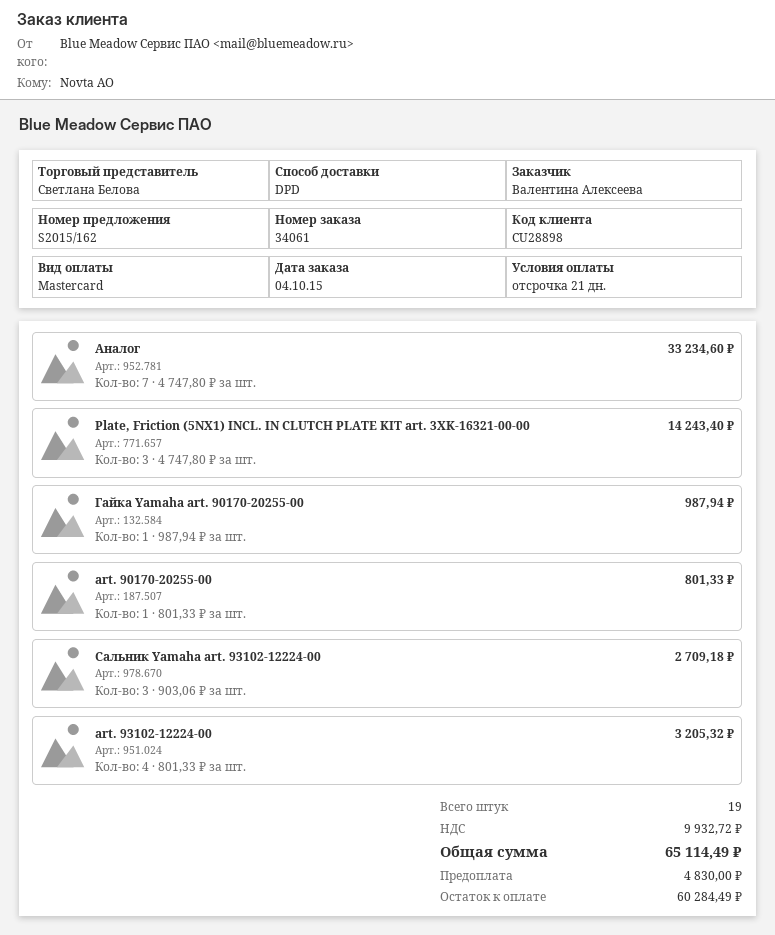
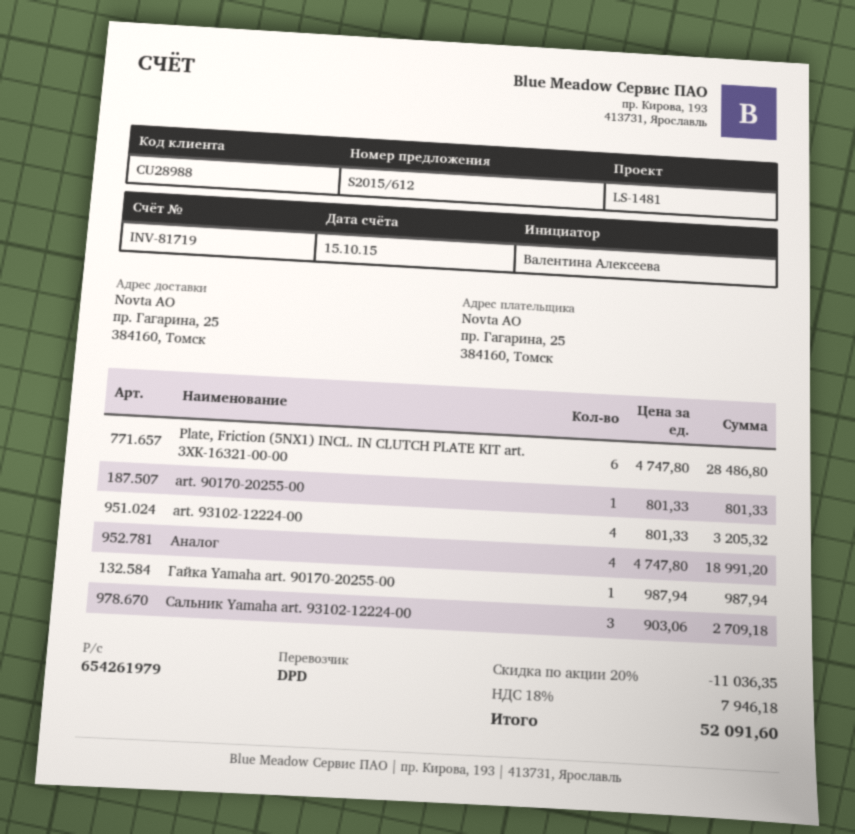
quote number: S2015/162 -> S2015/612
customer number: CU28898 -> CU28988
Аналог: 7 x 4747.80 = 33234.60 -> 4 x 4747.80 = 18991.20
Plate, Friction (5NX1) INCL. IN CLUTCH PLATE KIT art. 3XK-16321-00-00: 3 x 4747.80 = 14243.40 -> 6 x 4747.80 = 28486.80
discount: none -> 20% = 11036.35
tax: 9932.72 -> 7946.18
total: 65114.49 -> 52091.60

